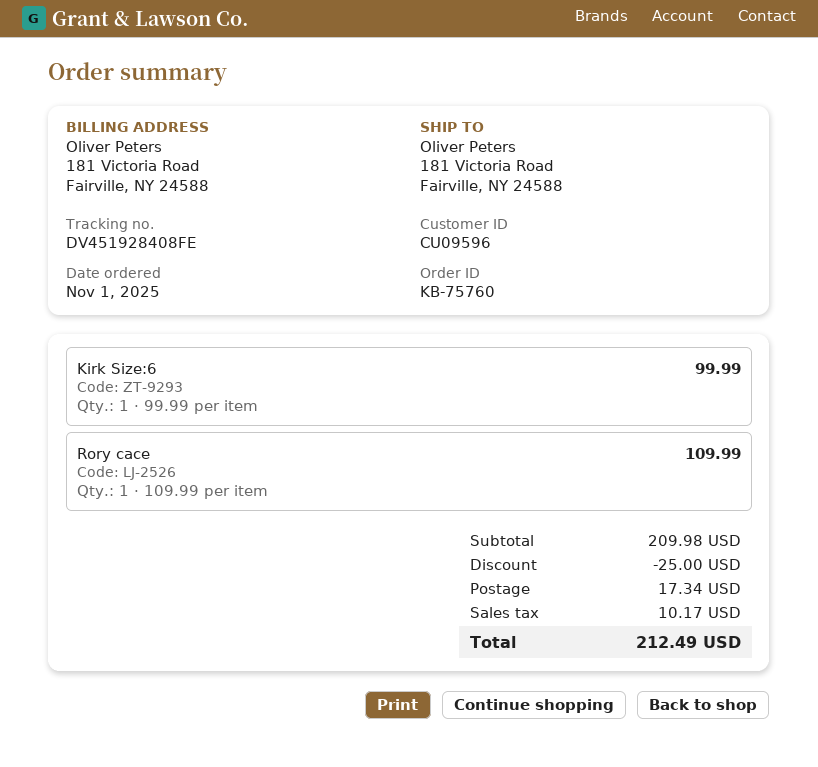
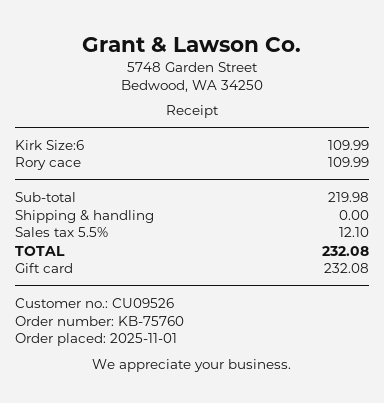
customer number: CU09596 -> CU09526
Kirk Size:6: 1 x 99.99 = 99.99 -> 1 x 109.99 = 109.99
subtotal: 209.98 -> 219.98
discount: 25.00 -> none
shipping: 17.34 -> 0.00
tax: 10.17 -> 12.10
total: 212.49 -> 232.08

